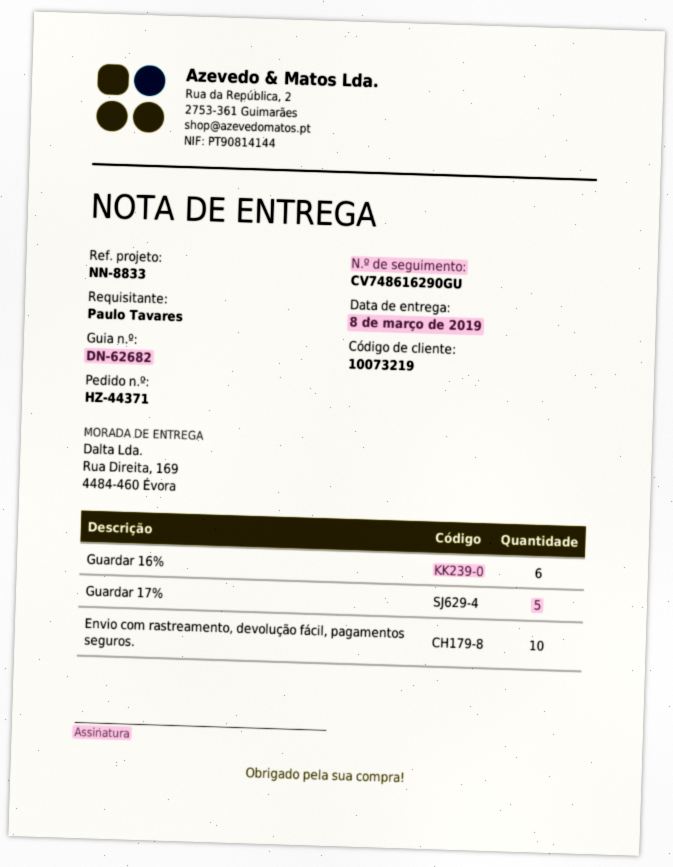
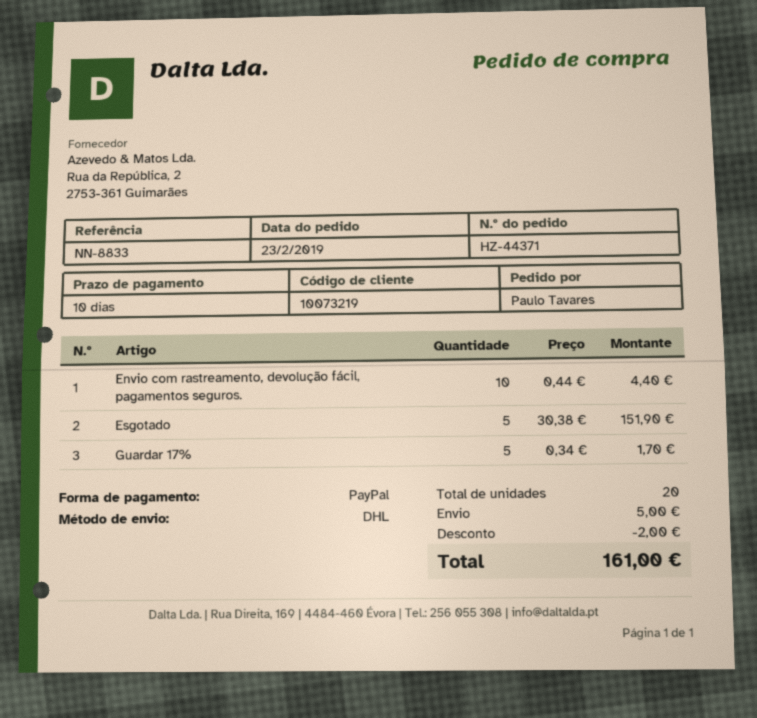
Guardar 16%: 6 -> none
Esgotado: none -> 5

